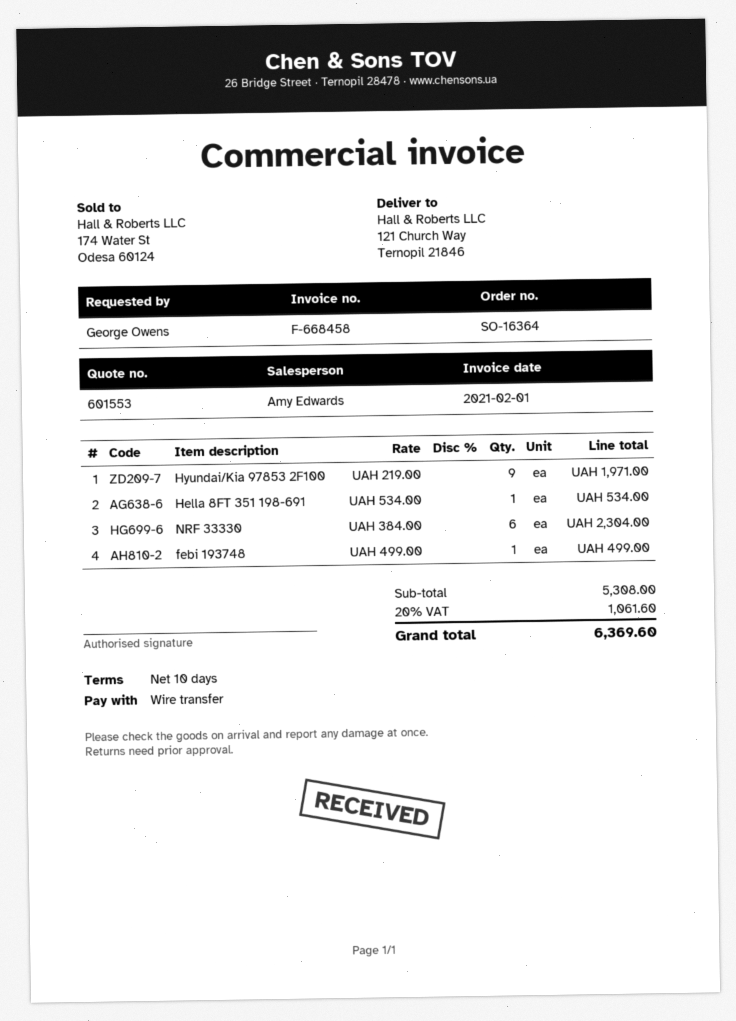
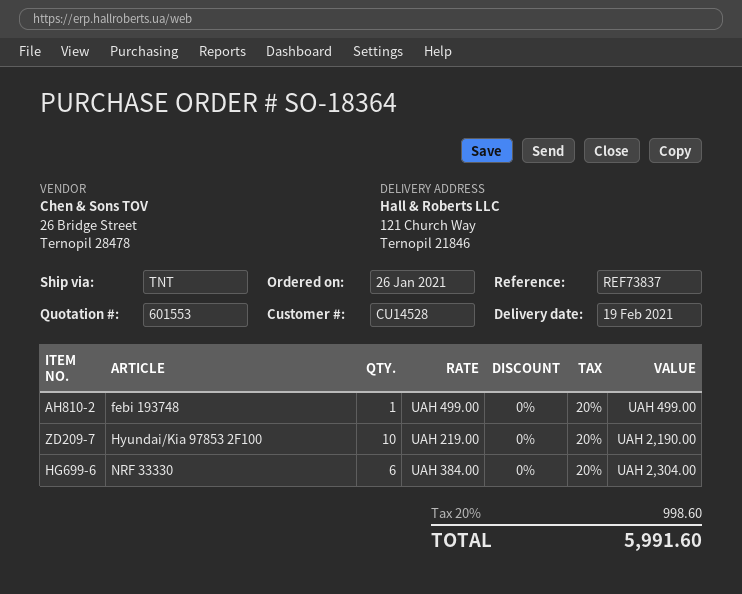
order number: SO-16364 -> SO-18364
Hyundai/Kia 97853 2F100: 9 x 219.00 = 1971.00 -> 10 x 219.00 = 2190.00
Hella 8FT 351 198-691: 1 x 534.00 = 534.00 -> none
tax: 20% = 1061.60 -> 20% = 998.60
total: 6369.60 -> 5991.60

